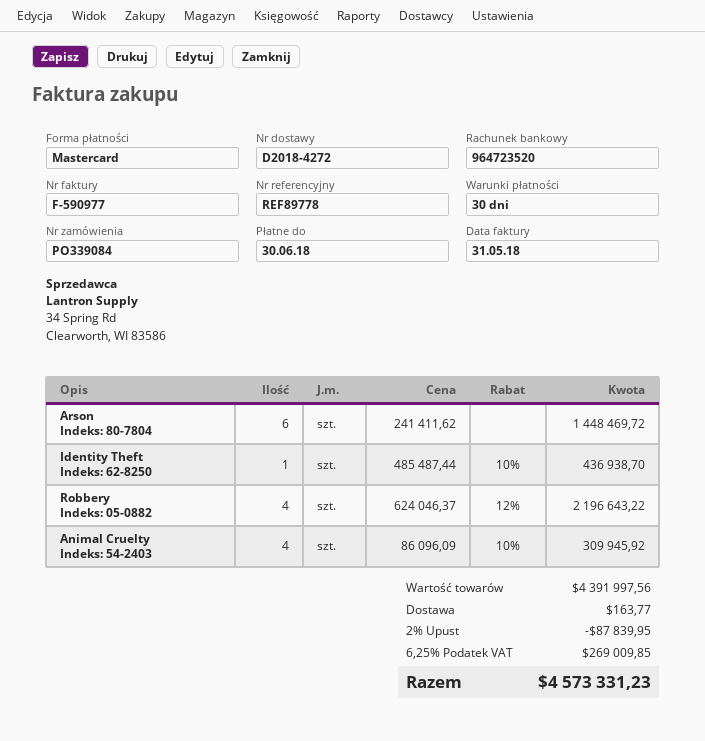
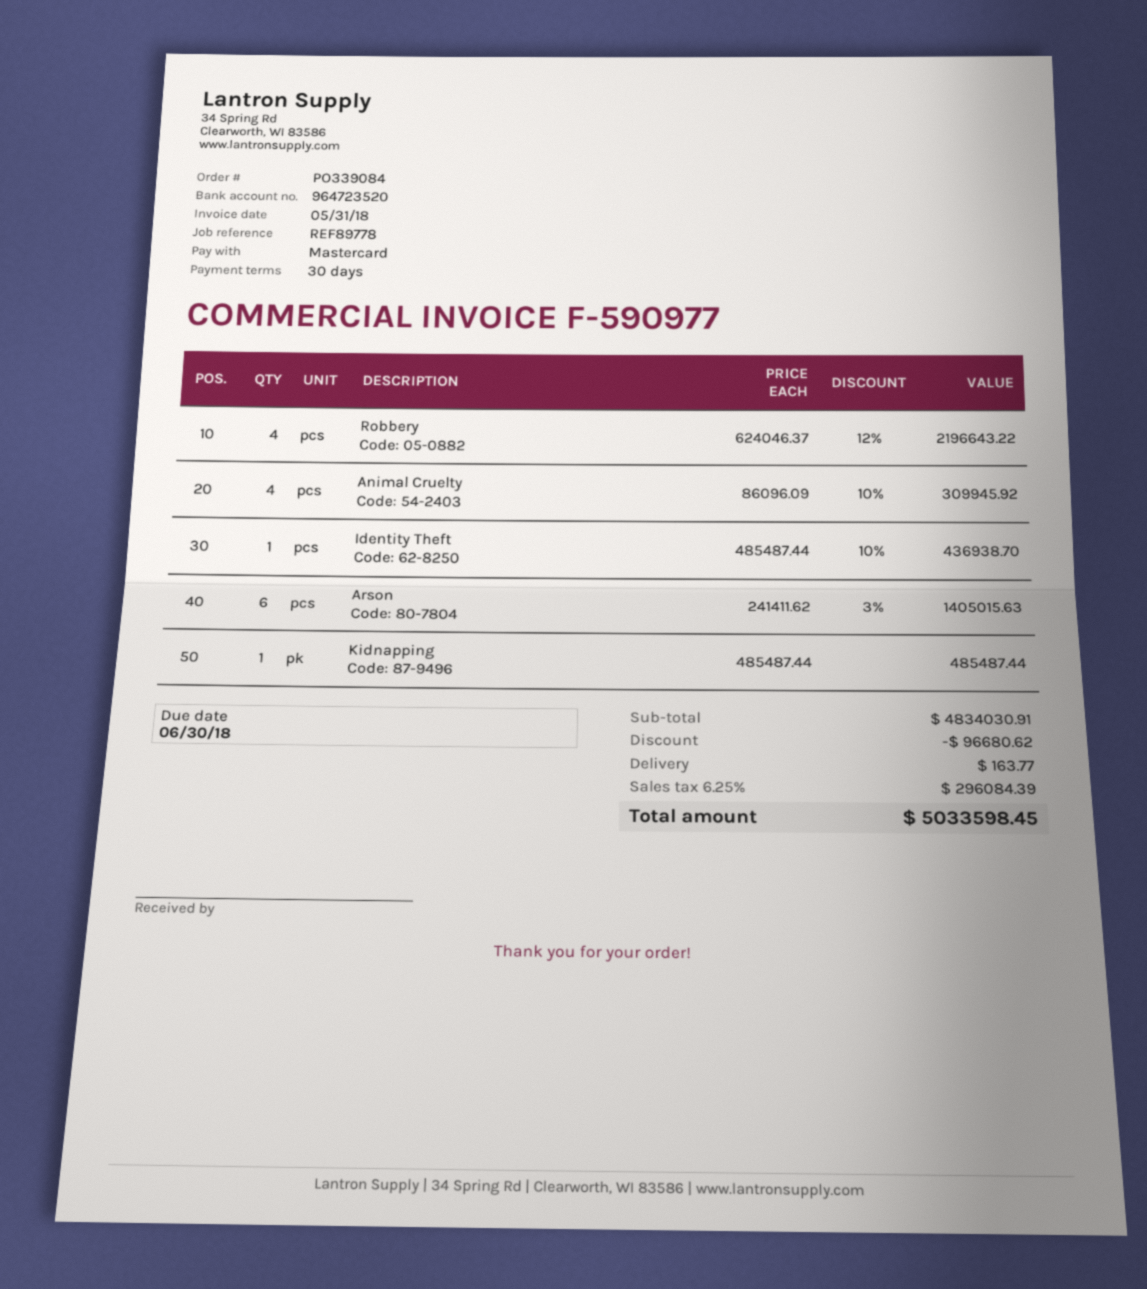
Arson: 6 x 241411.62 = 1448469.72 -> 6 x 241411.62 - 3% = 1405015.63
Kidnapping: none -> 1 x 485487.44 = 485487.44
subtotal: 4391997.56 -> 4834030.91
discount: 87839.95 -> 96680.62
tax: 6.25% = 269009.85 -> 6.25% = 296084.39
total: 4573331.23 -> 5033598.45

